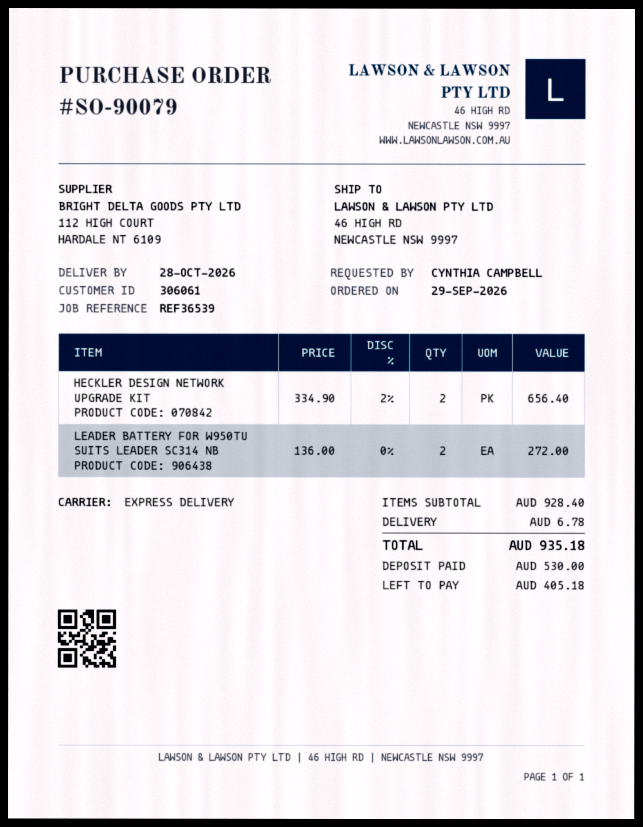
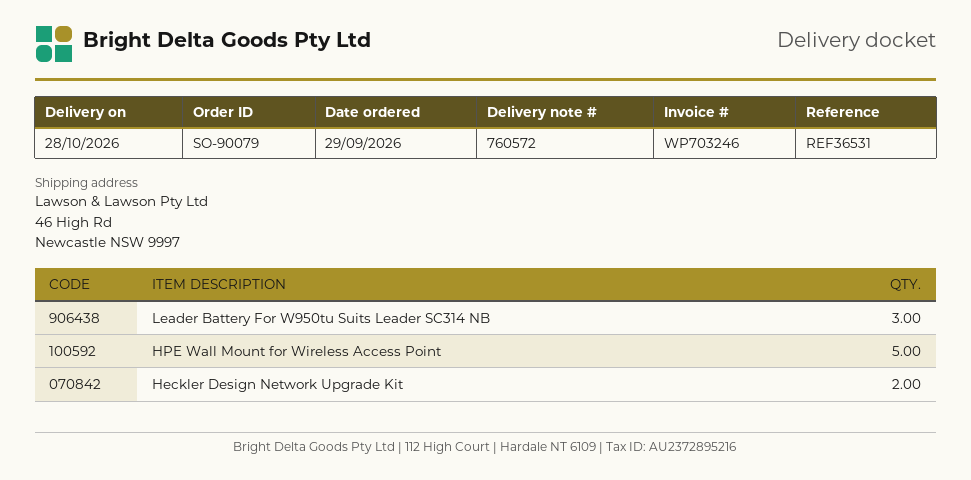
reference: REF36539 -> REF36531
LEADER BATTERY FOR W950TU SUITS LEADER SC314 NB: 2 -> 3
HPE Wall Mount for Wireless Access Point: none -> 5

